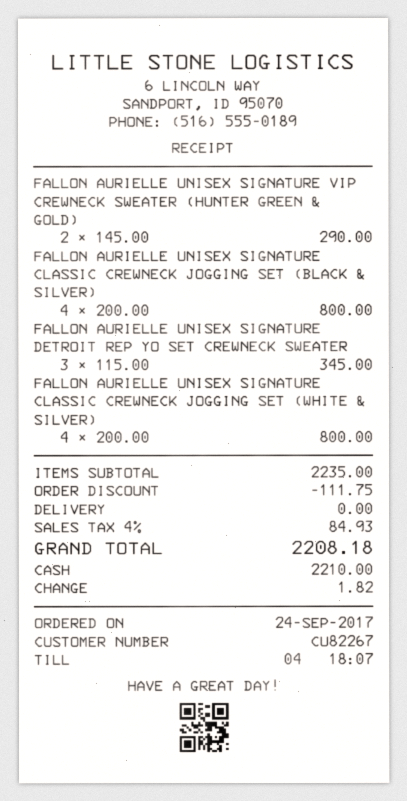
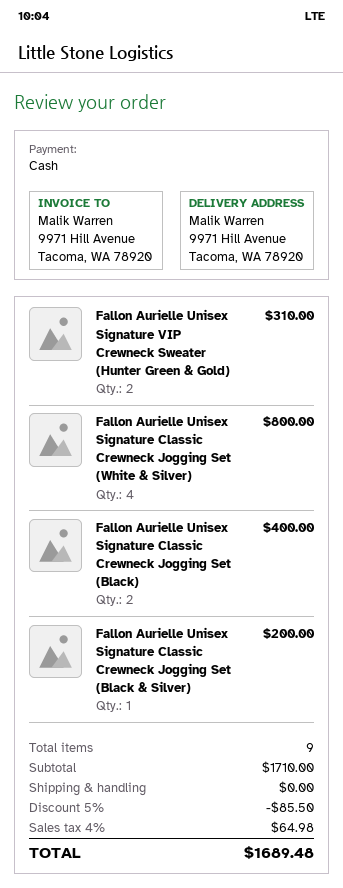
FALLON AURIELLE UNISEX SIGNATURE VIP CREWNECK SWEATER (HUNTER GREEN & GOLD): 2 for 290.00 -> 2 for 310.00
FALLON AURIELLE UNISEX SIGNATURE CLASSIC CREWNECK JOGGING SET (BLACK & SILVER): 4 for 800.00 -> 1 for 200.00
FALLON AURIELLE UNISEX SIGNATURE DETROIT REP YO SET CREWNECK SWEATER: 3 for 345.00 -> none
Fallon Aurielle Unisex Signature Classic Crewneck Jogging Set (Black): none -> 2 for 400.00
subtotal: 2235.00 -> 1710.00
discount: 111.75 -> 85.50
tax: 4% = 84.93 -> 4% = 64.98
total: 2208.18 -> 1689.48

